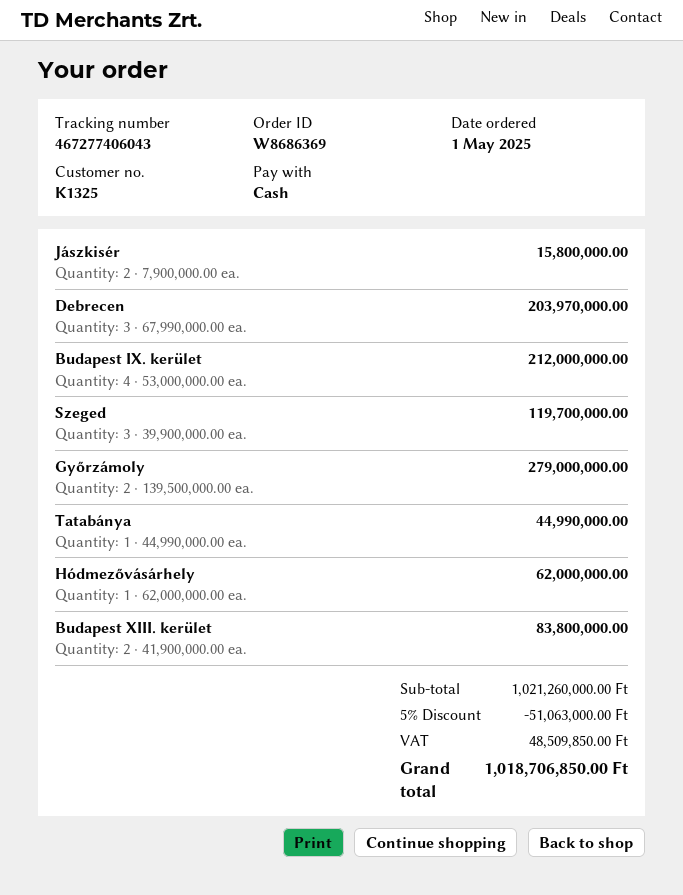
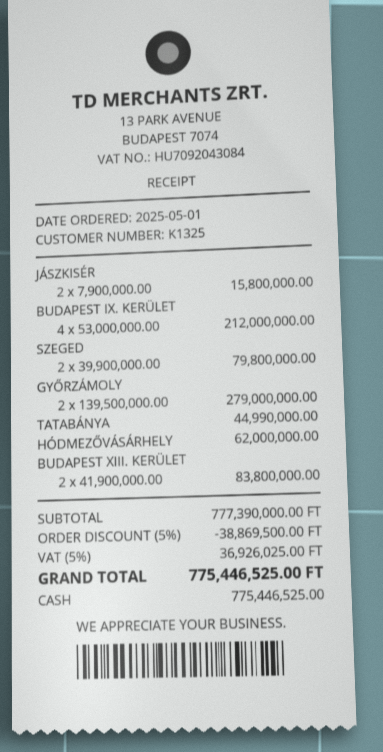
Debrecen: 3 x 67990000.00 = 203970000.00 -> none
Szeged: 3 x 39900000.00 = 119700000.00 -> 2 x 39900000.00 = 79800000.00
subtotal: 1021260000.00 -> 777390000.00
discount: 5% = 51063000.00 -> 5% = 38869500.00
tax: 48509850.00 -> 36926025.00
total: 1018706850.00 -> 775446525.00

